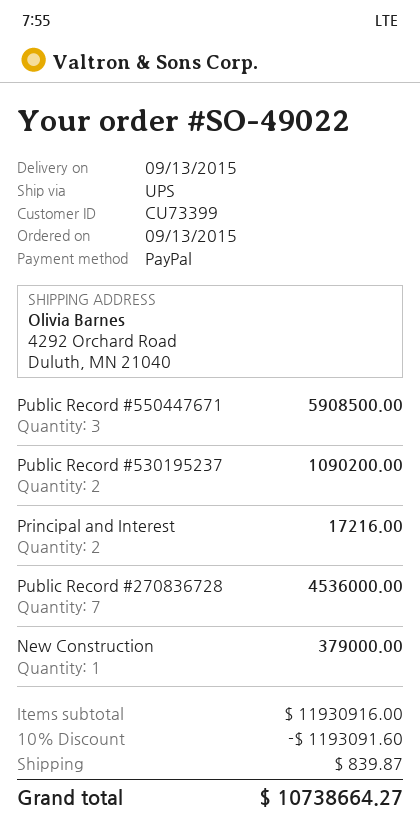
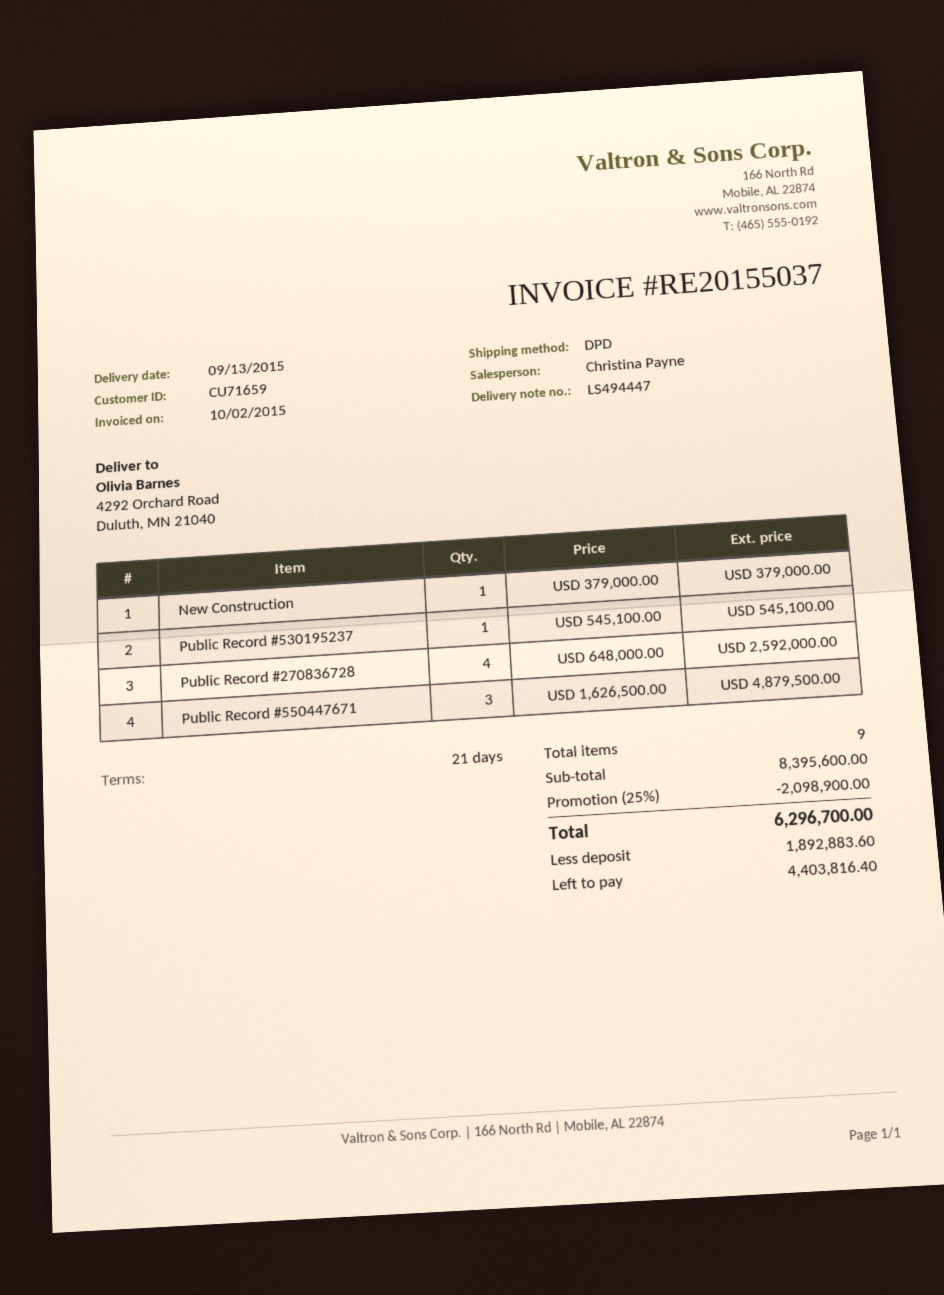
customer number: CU73399 -> CU71659
shipping method: UPS -> DPD
Public Record #550447671: 3 for 5908500.00 -> 3 for 4879500.00
Public Record #530195237: 2 for 1090200.00 -> 1 for 545100.00
Principal and Interest: 2 for 17216.00 -> none
Public Record #270836728: 7 for 4536000.00 -> 4 for 2592000.00
subtotal: 11930916.00 -> 8395600.00
discount: 10% = 1193091.60 -> 25% = 2098900.00
shipping: 839.87 -> none
total: 10738664.27 -> 6296700.00

